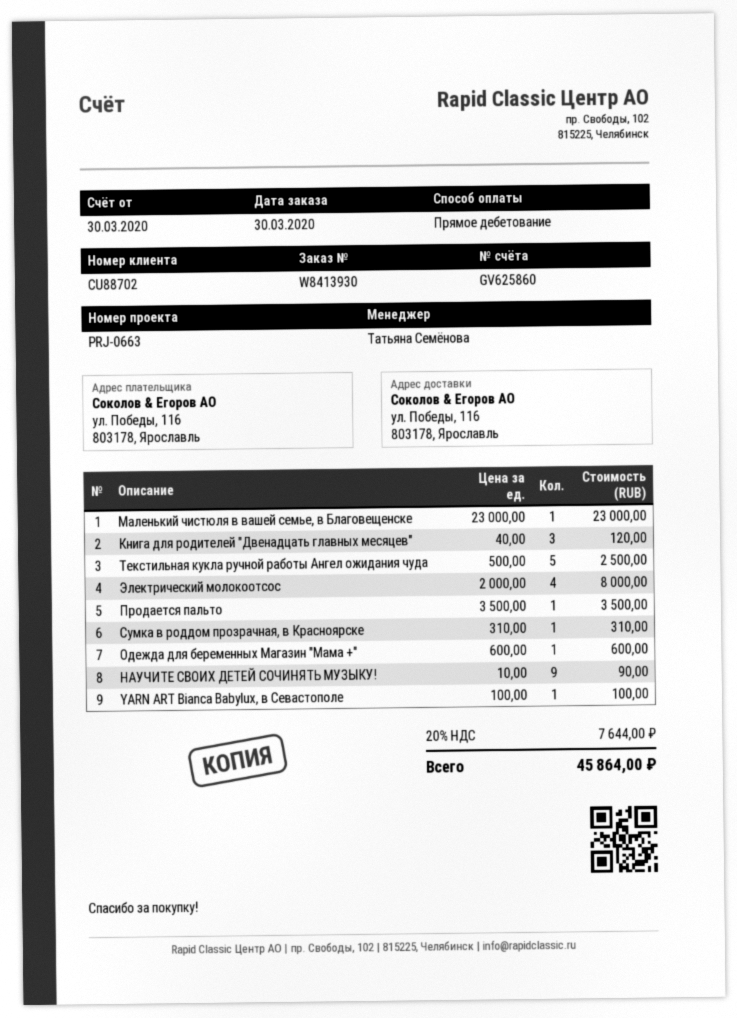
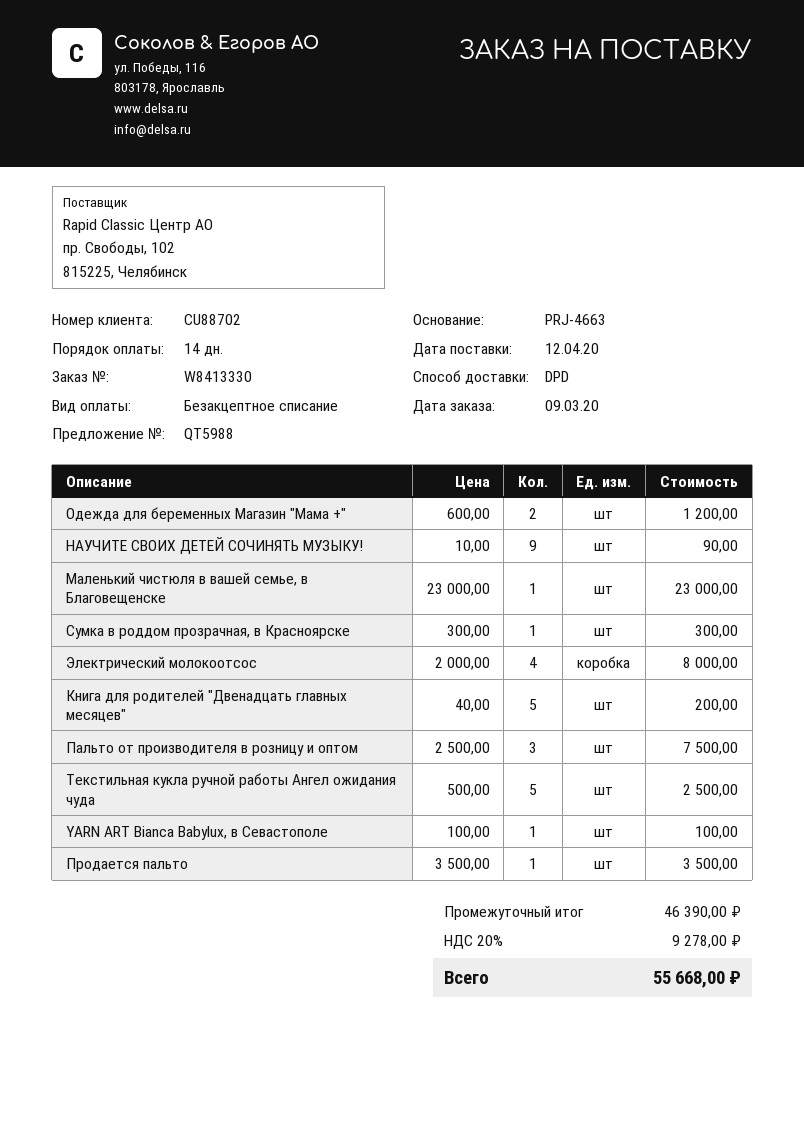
order number: W8413930 -> W8413330
order date: 2020-03-30 -> 2020-03-09
reference: PRJ-0663 -> PRJ-4663
Книга для родителей "Двенадцать главных месяцев": 3 x 40.00 = 120.00 -> 5 x 40.00 = 200.00
Сумка в роддом прозрачная, в Красноярске: 1 x 310.00 = 310.00 -> 1 x 300.00 = 300.00
Одежда для беременных Магазин "Мама +": 1 x 600.00 = 600.00 -> 2 x 600.00 = 1200.00
Пальто от производителя в розницу и оптом: none -> 3 x 2500.00 = 7500.00
tax: 20% = 7644.00 -> 20% = 9278.00
total: 45864.00 -> 55668.00

